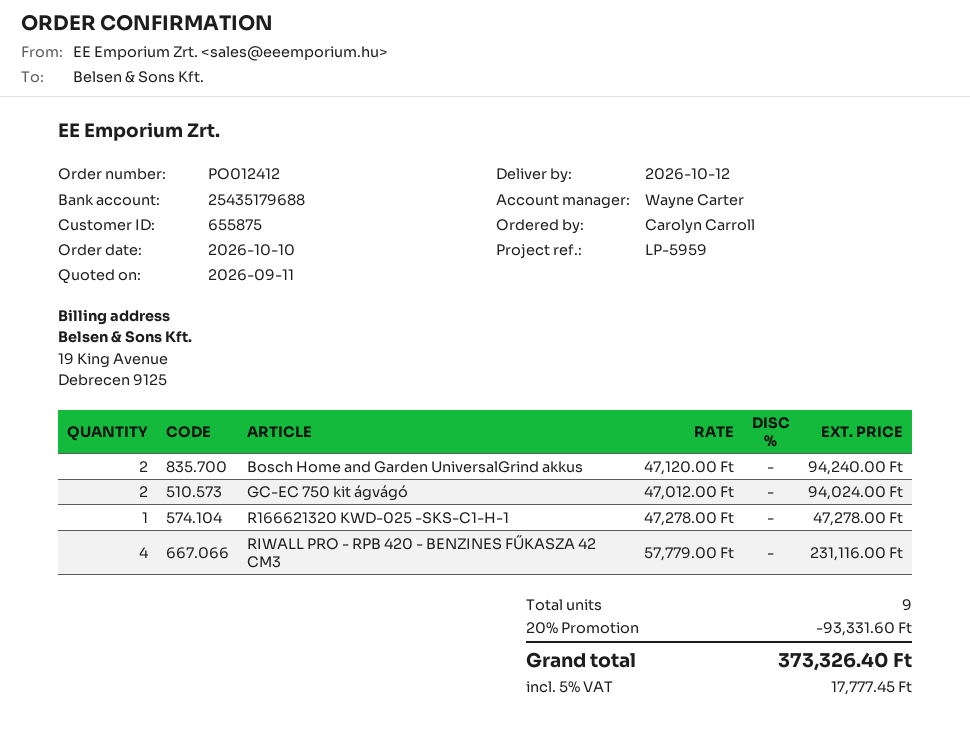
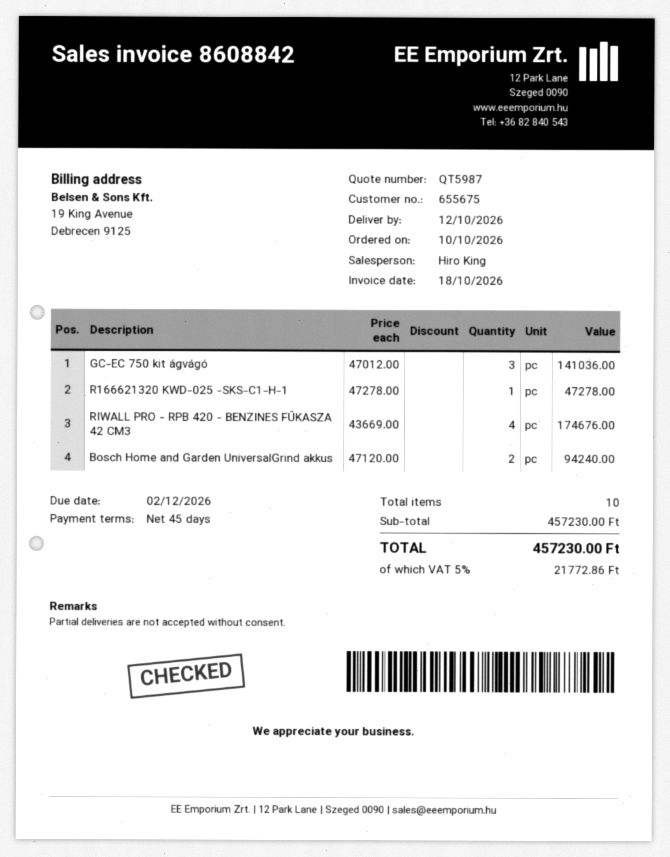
customer number: 655875 -> 655675
sales rep: Wayne Carter -> Hiro King
GC-EC 750 kit ágvágó: 2 x 47012.00 = 94024.00 -> 3 x 47012.00 = 141036.00
RIWALL PRO - RPB 420 - BENZINES FŰKASZA 42 CM3: 4 x 57779.00 = 231116.00 -> 4 x 43669.00 = 174676.00
total quantity: 9 -> 10
discount: 20% = 93331.60 -> none
tax: 5% = 17777.45 -> 5% = 21772.86
total: 373326.40 -> 457230.00

